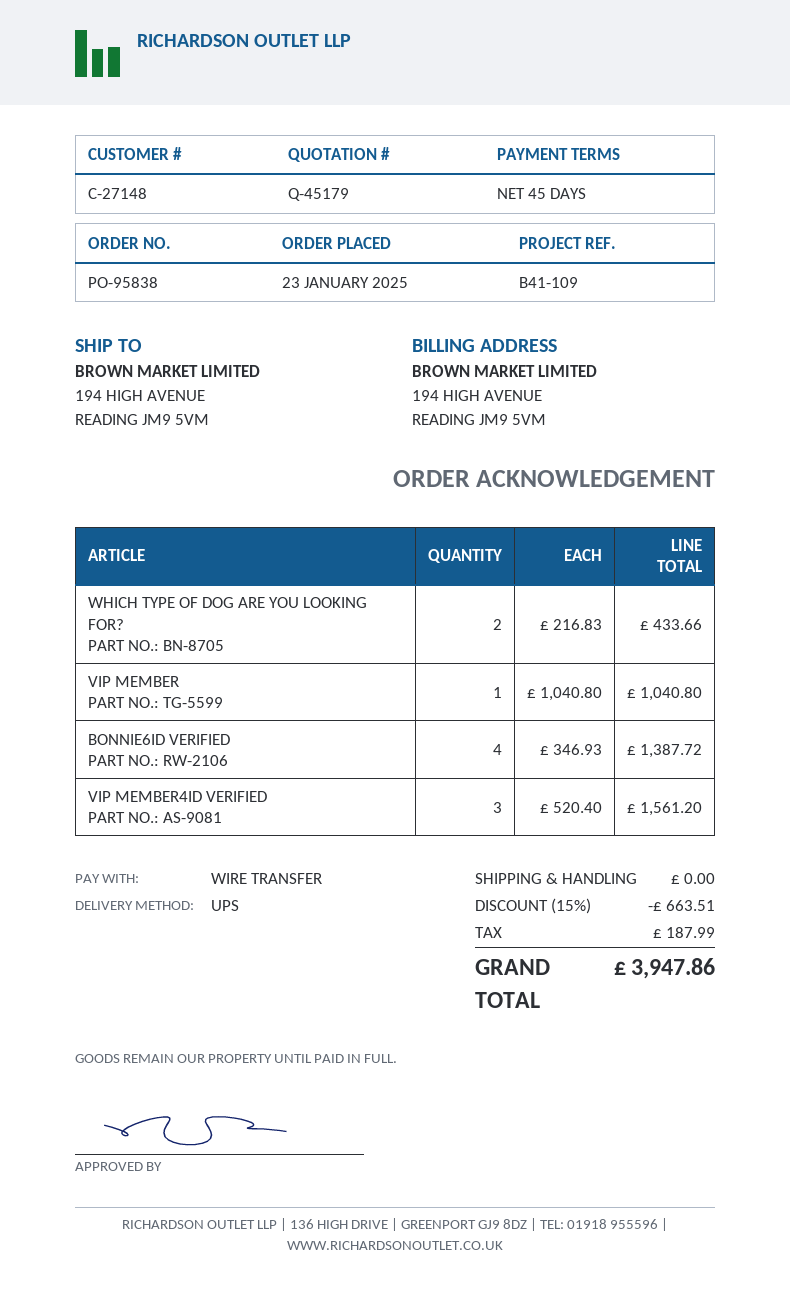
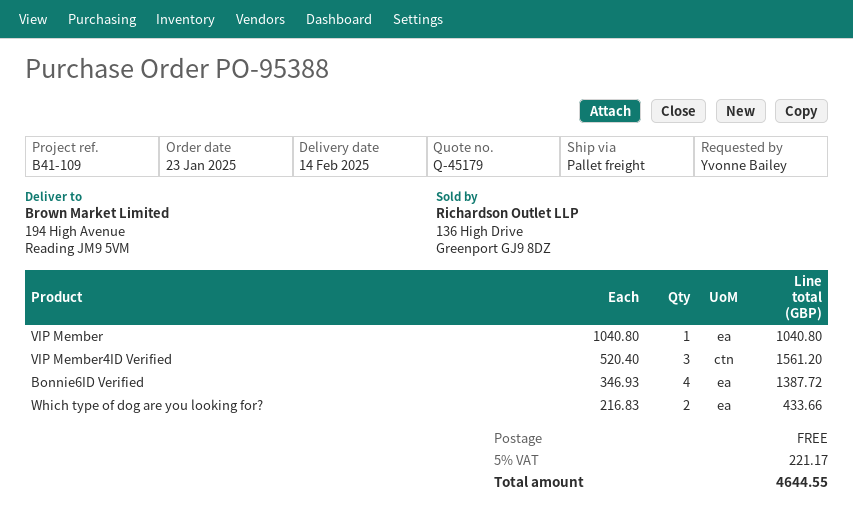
order number: PO-95838 -> PO-95388
shipping method: UPS -> pallet freight
discount: 15% = 663.51 -> none
tax: 187.99 -> 221.17
total: 3947.86 -> 4644.55

